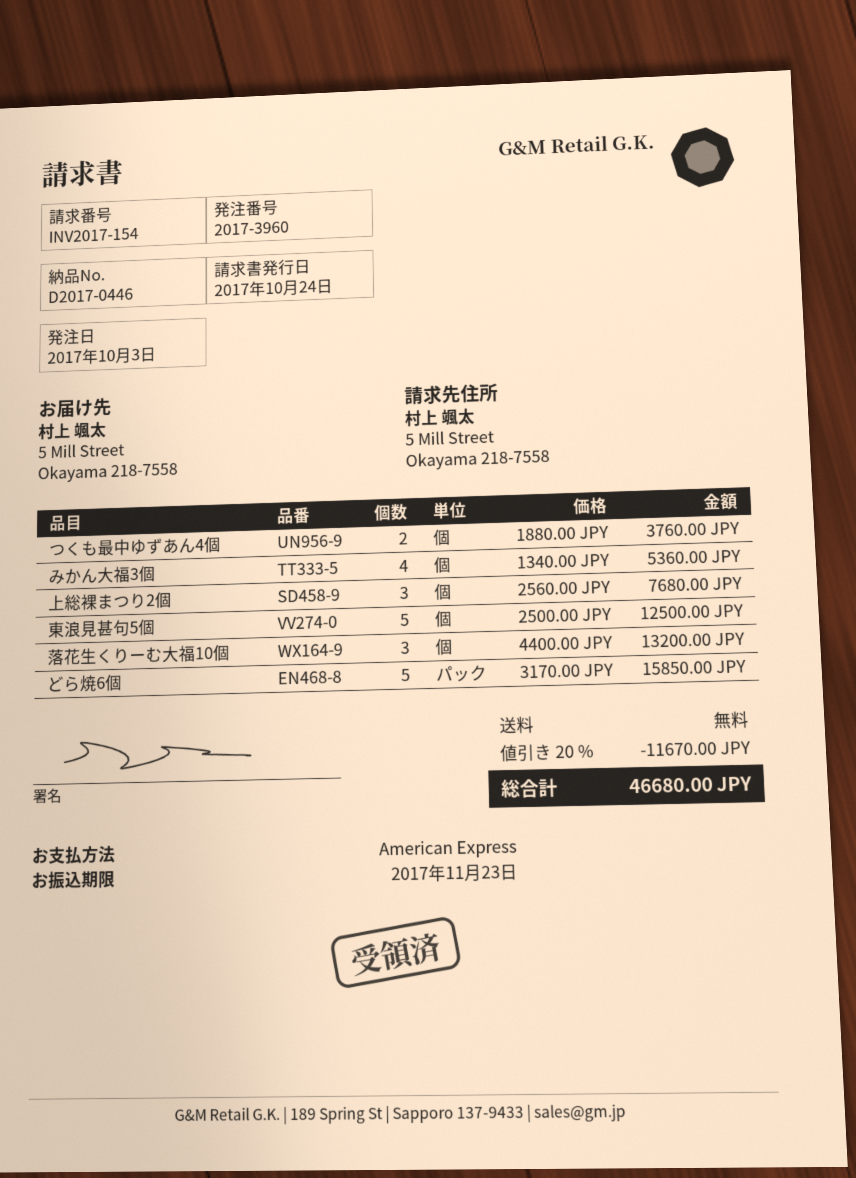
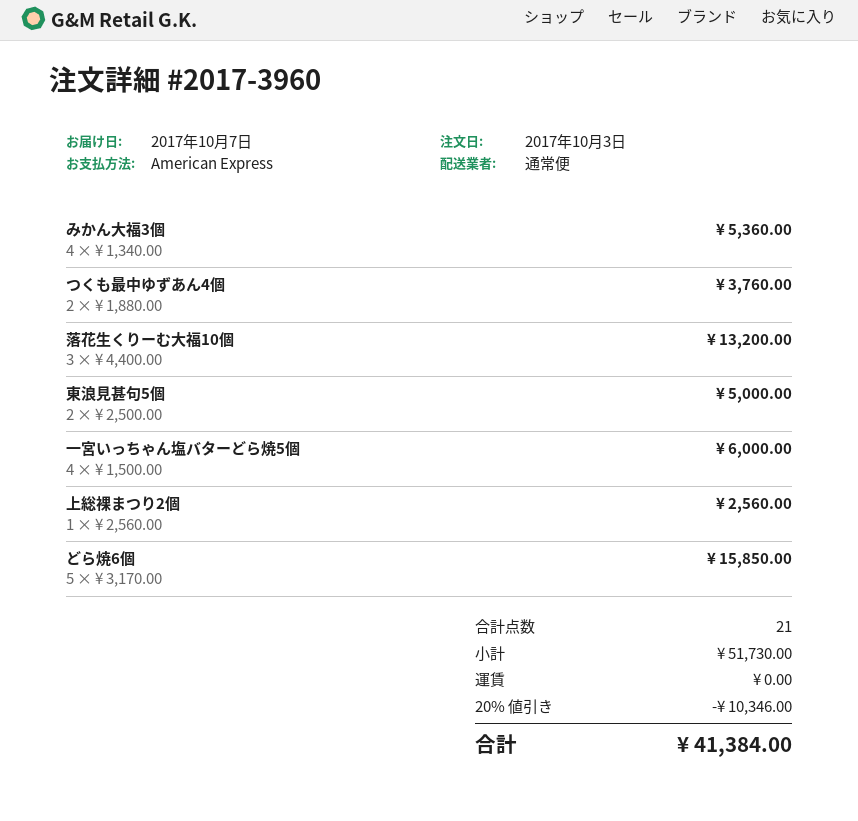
上総裸まつり2個: 3 x 2560.00 = 7680.00 -> 1 x 2560.00 = 2560.00
東浪見甚句5個: 5 x 2500.00 = 12500.00 -> 2 x 2500.00 = 5000.00
一宮いっちゃん塩バターどら焼5個: none -> 4 x 1500.00 = 6000.00
discount: 20% = 11670.00 -> 20% = 10346.00
total: 46680.00 -> 41384.00

